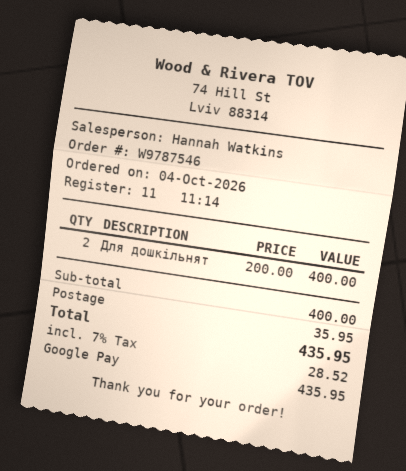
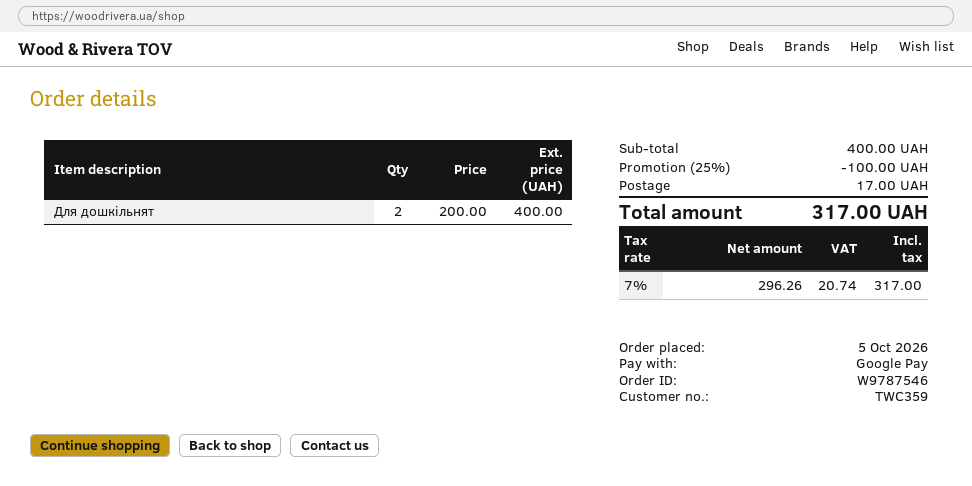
order date: 2026-10-04 -> 2026-10-05
discount: none -> 25% = 100.00
shipping: 35.95 -> 17.00
tax: 7% = 28.52 -> 7% = 20.74
total: 435.95 -> 317.00

